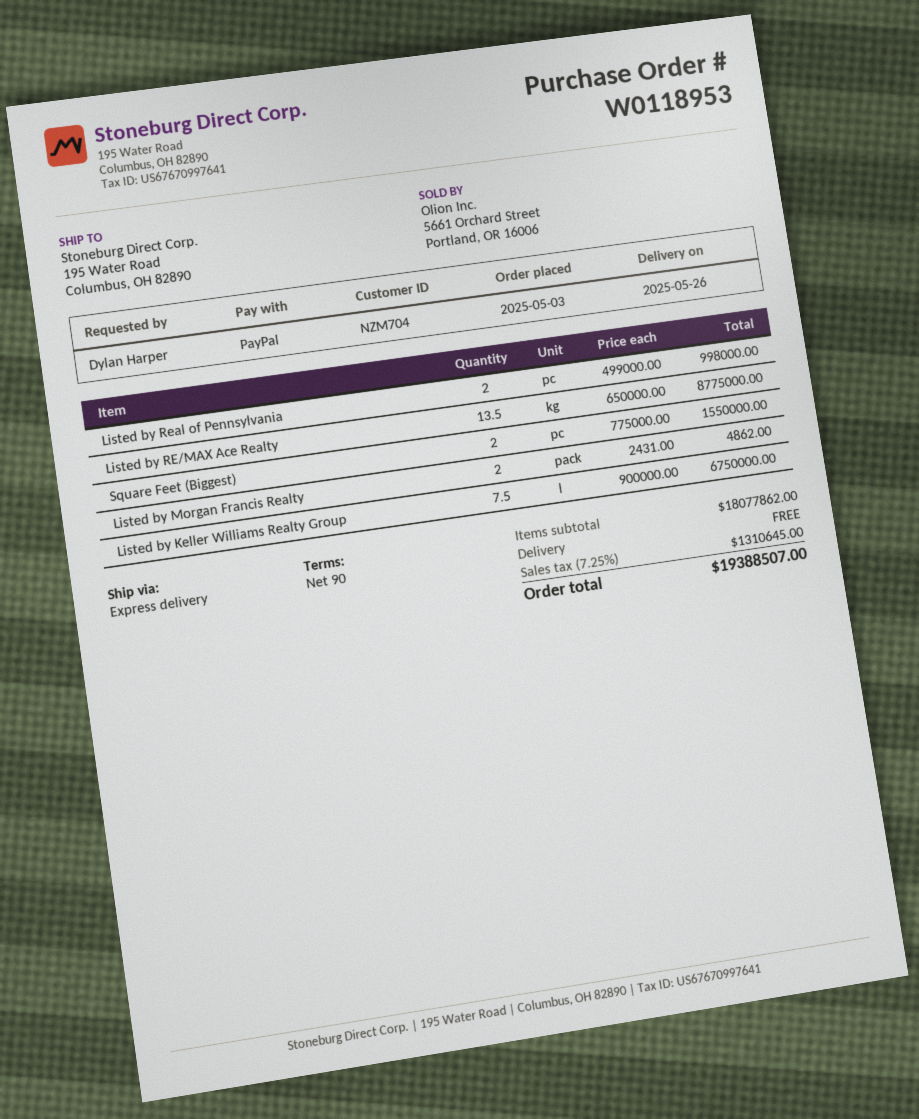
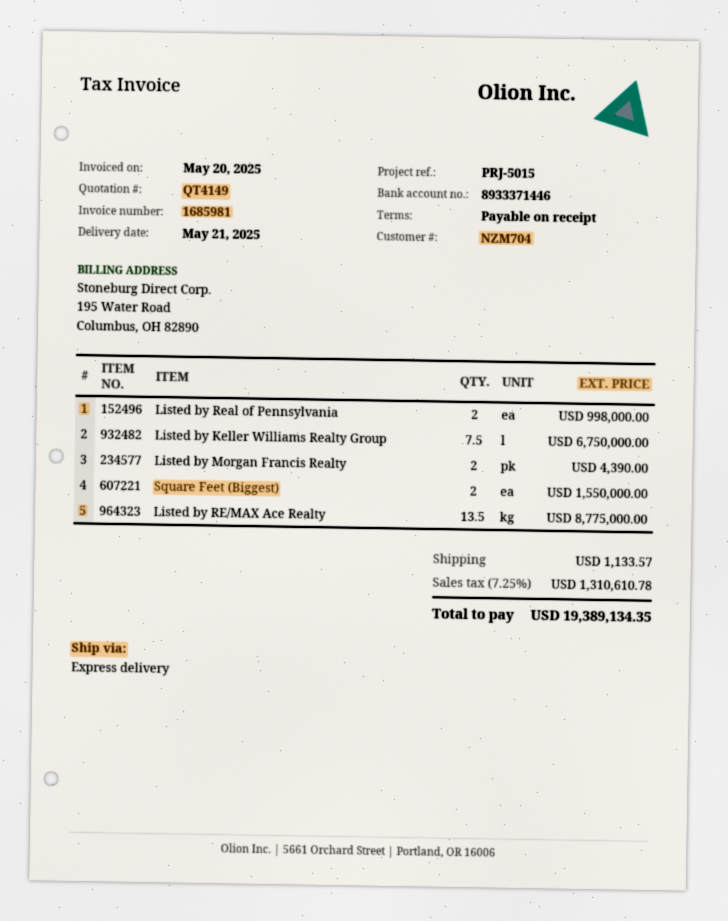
delivery date: 2025-05-26 -> 2025-05-21
payment terms: 90 days -> on receipt
Listed by Morgan Francis Realty: 2 for 4862.00 -> 2 for 4390.00
shipping: 0.00 -> 1133.57
tax: 7.25% = 1310645.00 -> 7.25% = 1310610.78
total: 19388507.00 -> 19389134.35

